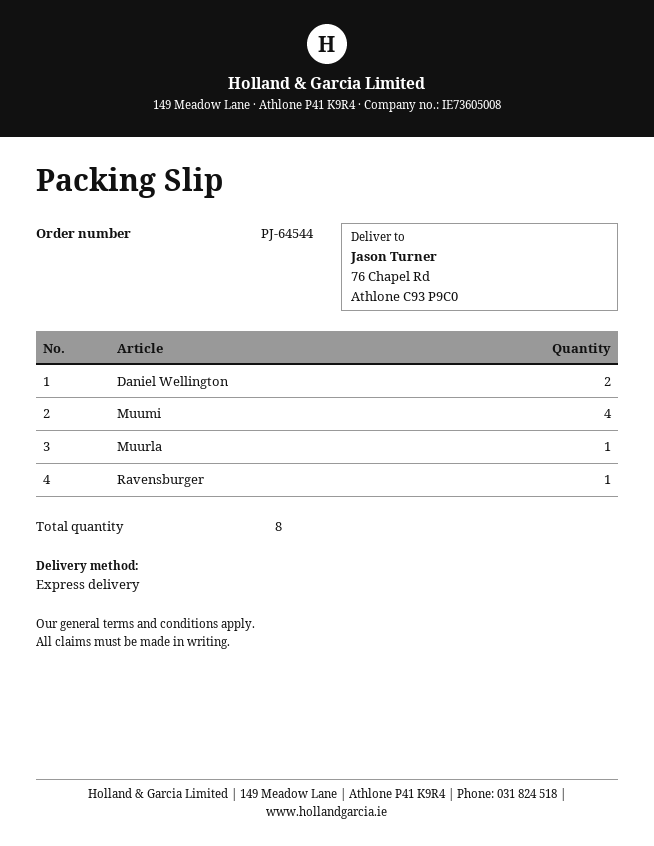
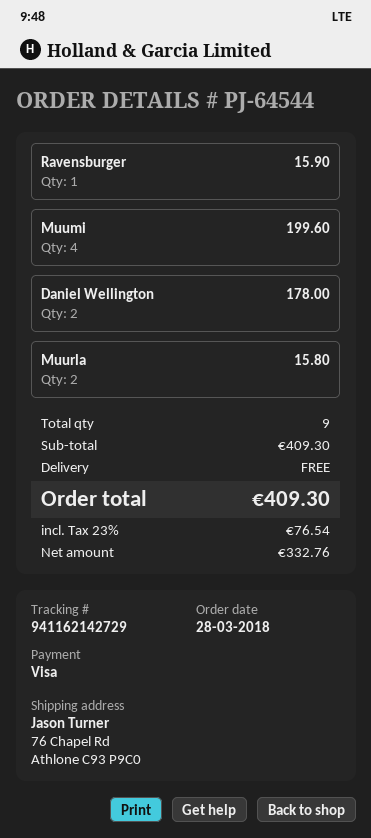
Muurla: 1 -> 2
total quantity: 8 -> 9

